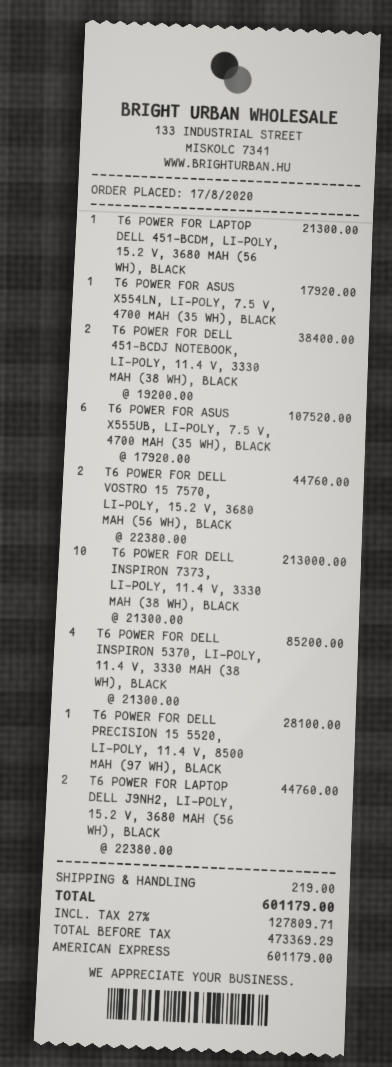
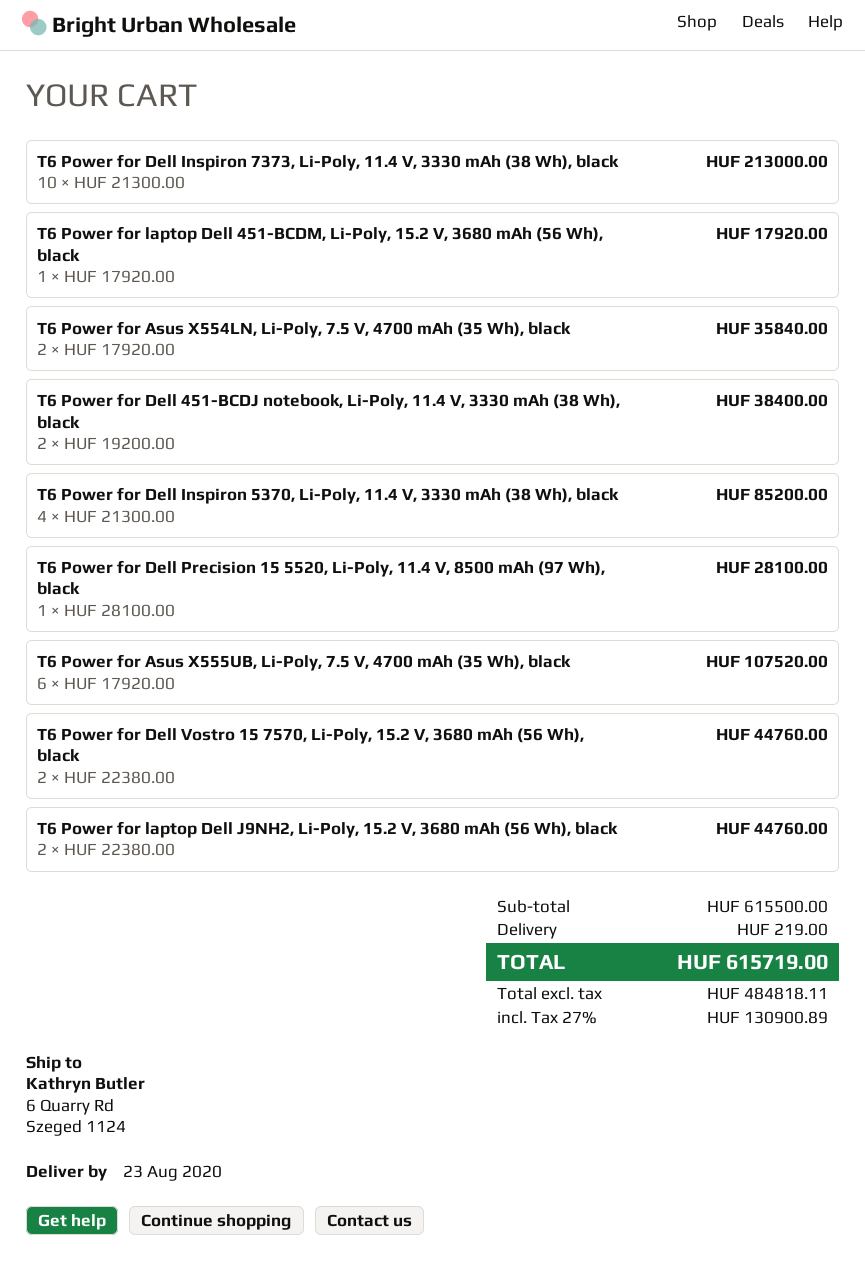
T6 POWER FOR LAPTOP DELL 451-BCDM, LI-POLY, 15.2 V, 3680 MAH (56 WH), BLACK: 1 x 21300.00 = 21300.00 -> 1 x 17920.00 = 17920.00
T6 POWER FOR ASUS X554LN, LI-POLY, 7.5 V, 4700 MAH (35 WH), BLACK: 1 x 17920.00 = 17920.00 -> 2 x 17920.00 = 35840.00
net: 473369.29 -> 484818.11
tax: 27% = 127809.71 -> 27% = 130900.89
total: 601179.00 -> 615719.00

